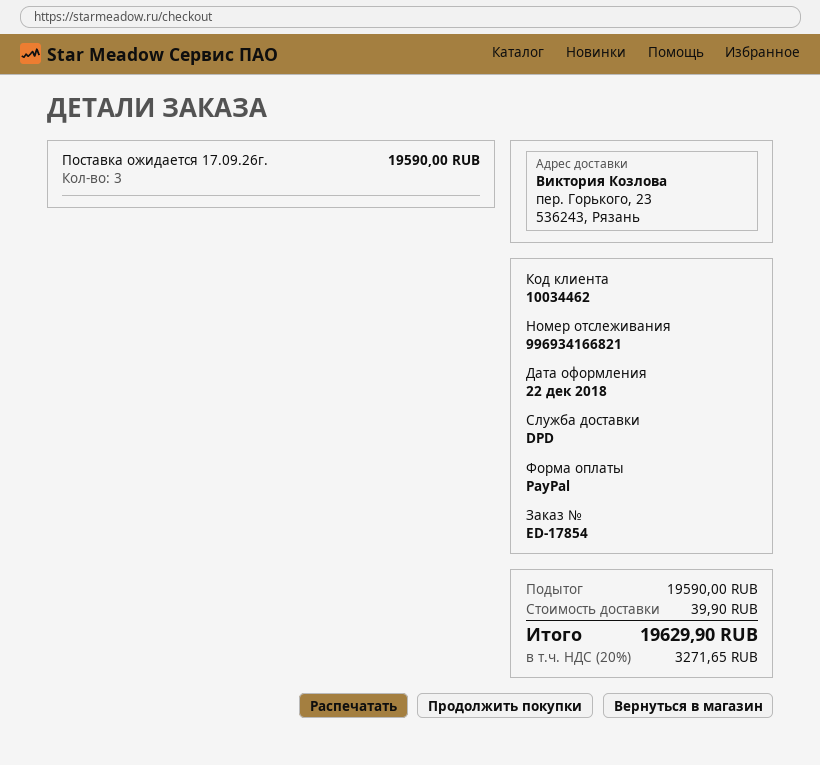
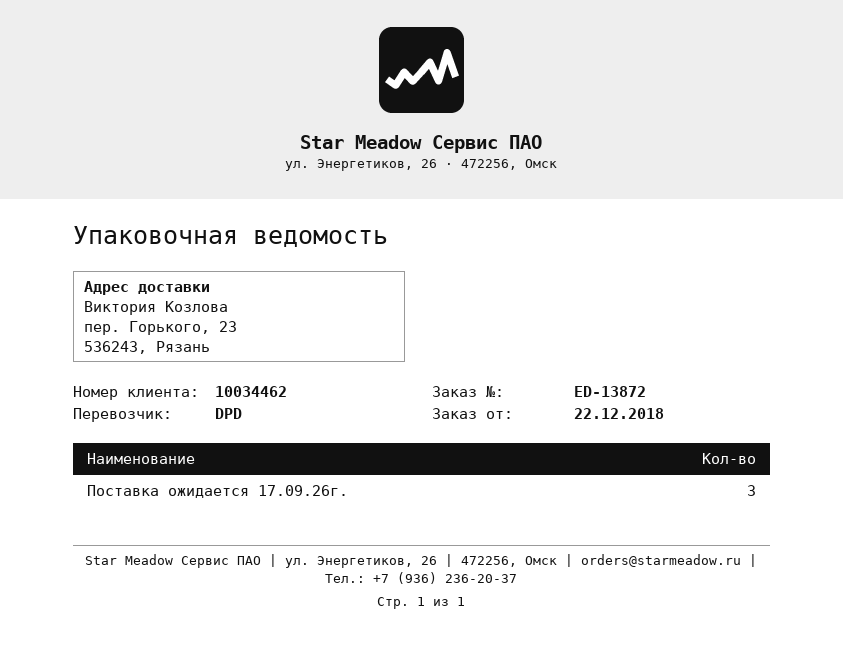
order number: ED-17854 -> ED-13872

